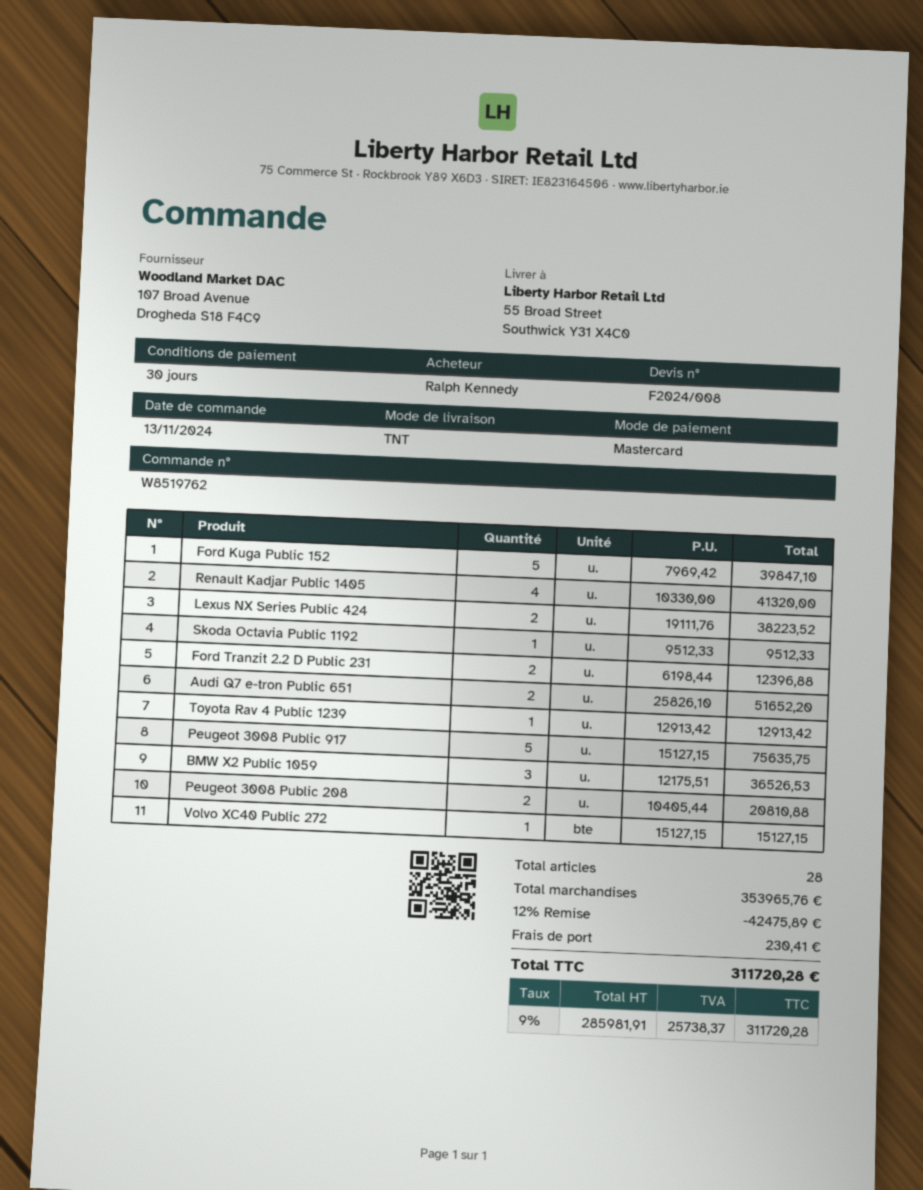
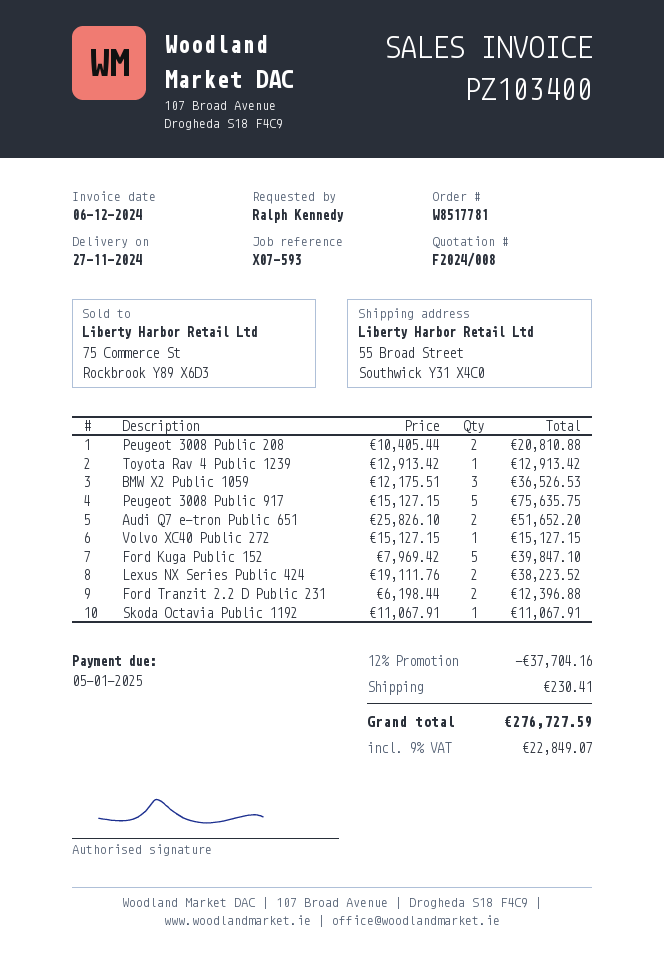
order number: W8519762 -> W8517781
Renault Kadjar Public 1405: 4 x 10330.00 = 41320.00 -> none
Skoda Octavia Public 1192: 1 x 9512.33 = 9512.33 -> 1 x 11067.91 = 11067.91
discount: 12% = 42475.89 -> 12% = 37704.16
tax: 9% = 25738.37 -> 9% = 22849.07
total: 311720.28 -> 276727.59

